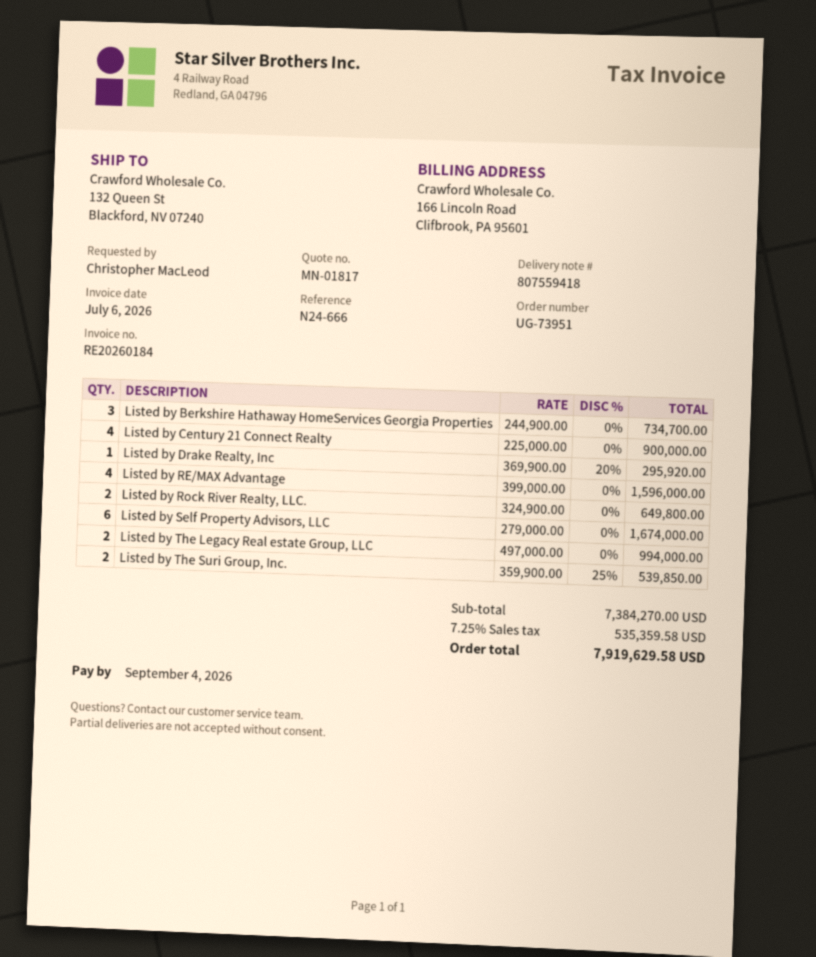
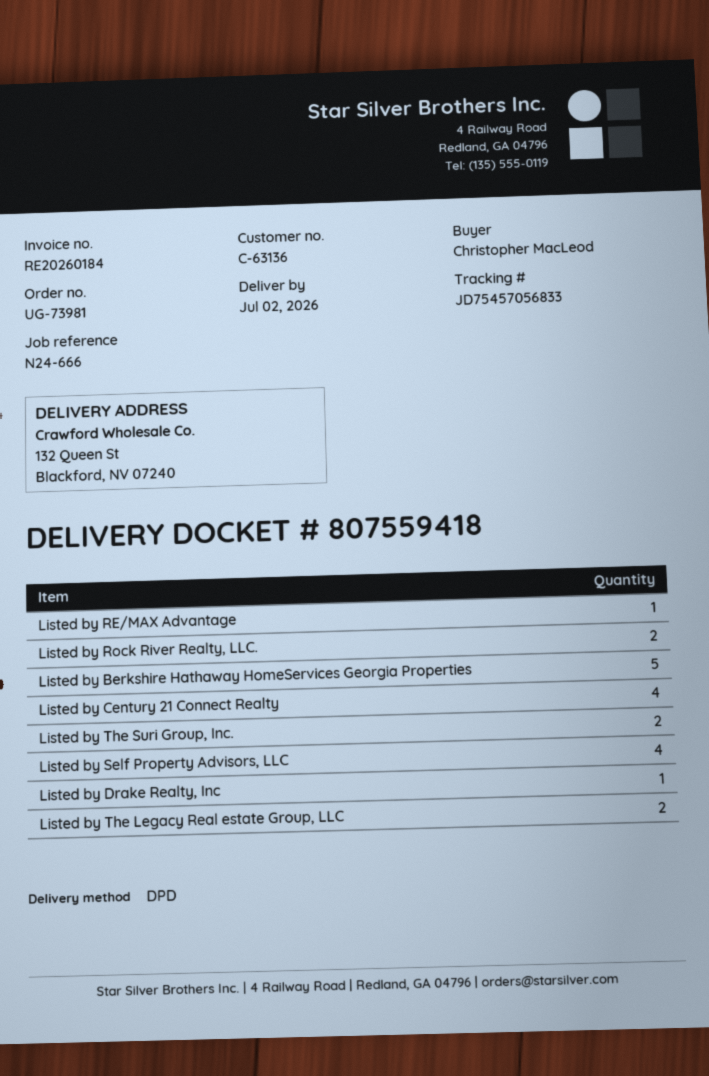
order number: UG-73951 -> UG-73981
Listed by Berkshire Hathaway HomeServices Georgia Properties: 3 -> 5
Listed by RE/MAX Advantage: 4 -> 1
Listed by Self Property Advisors, LLC: 6 -> 4

